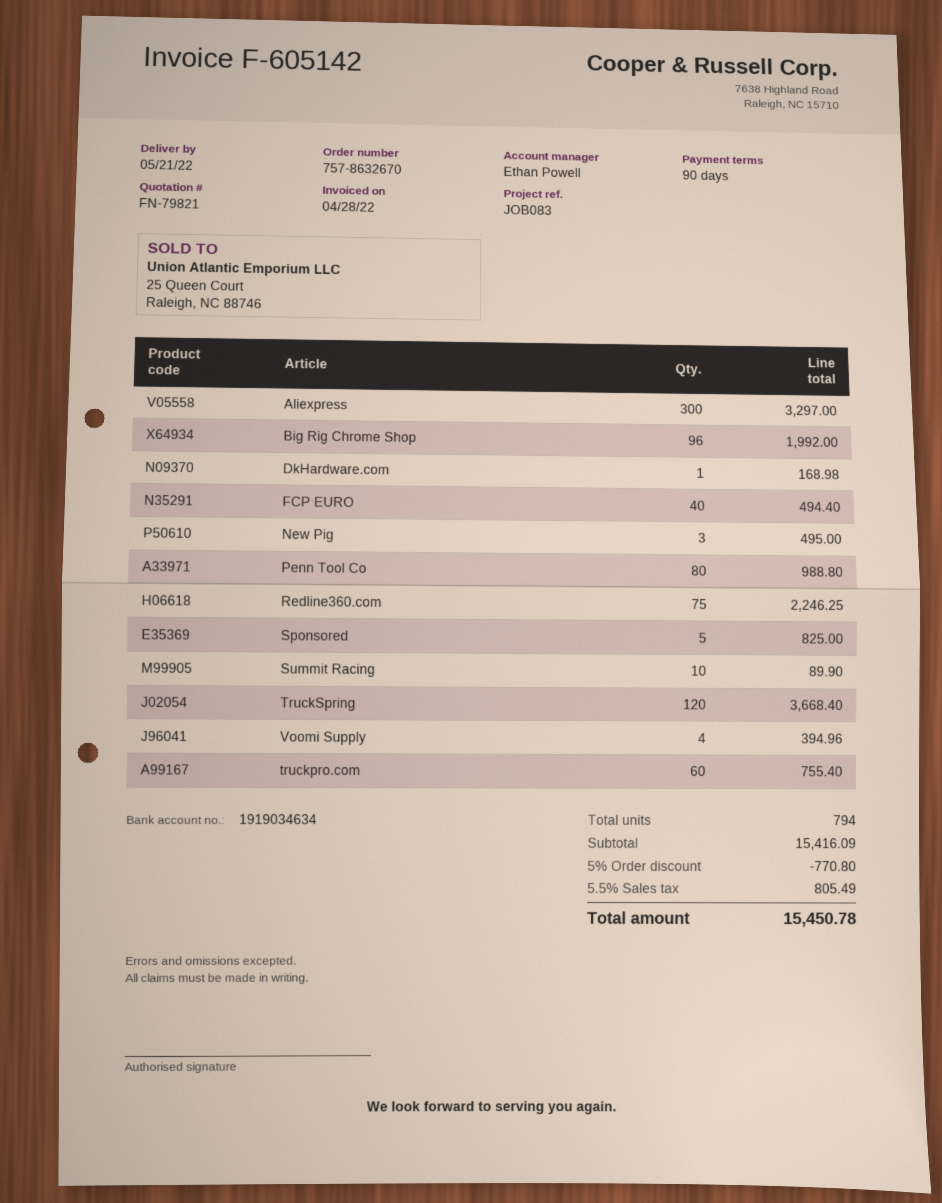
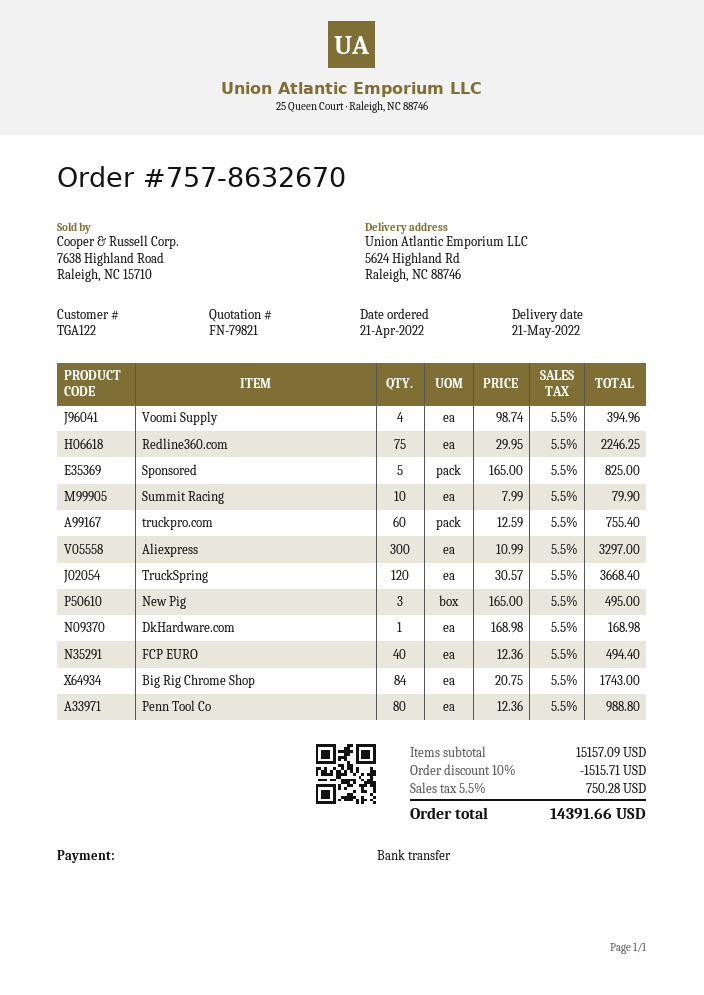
Big Rig Chrome Shop: 96 for 1992.00 -> 84 for 1743.00
Summit Racing: 10 for 89.90 -> 10 for 79.90
subtotal: 15416.09 -> 15157.09
discount: 5% = 770.80 -> 10% = 1515.71
tax: 5.5% = 805.49 -> 5.5% = 750.28
total: 15450.78 -> 14391.66

